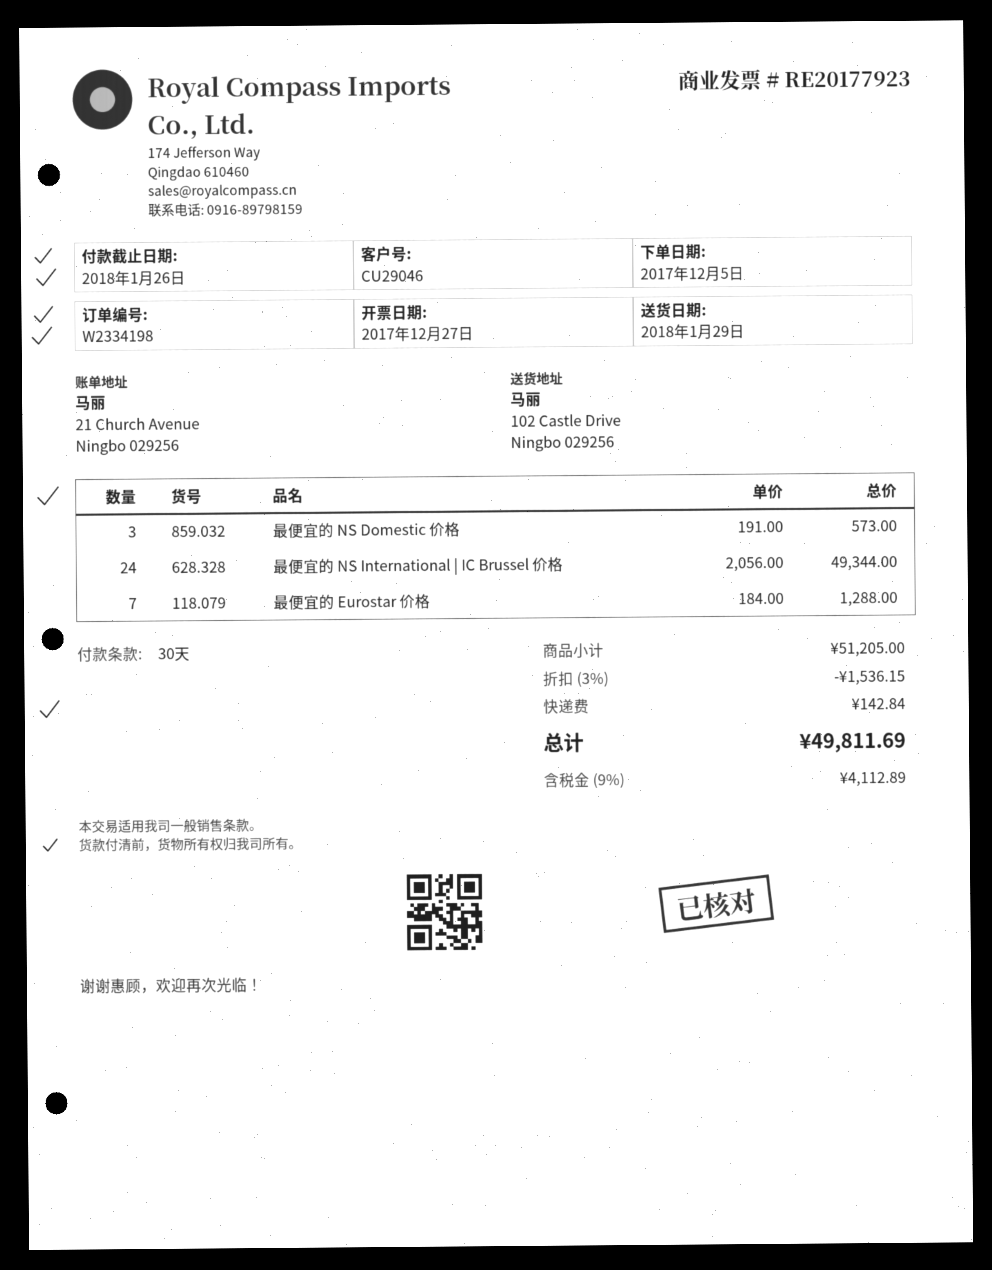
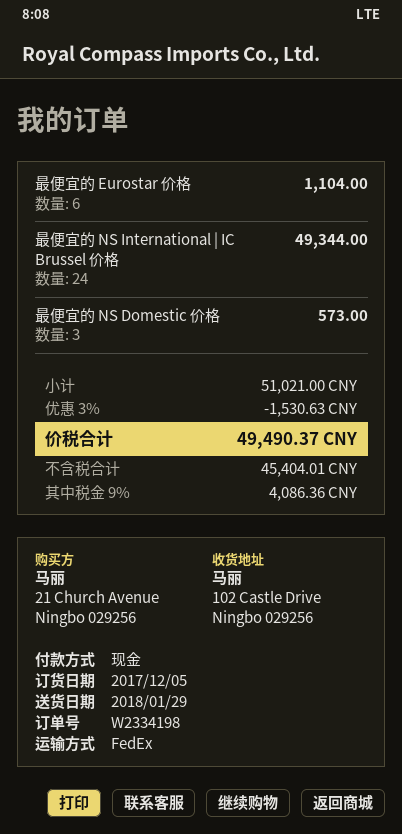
最便宜的 Eurostar 价格: 7 for 1288.00 -> 6 for 1104.00
subtotal: 51205.00 -> 51021.00
discount: 3% = 1536.15 -> 3% = 1530.63
shipping: 142.84 -> none
tax: 9% = 4112.89 -> 9% = 4086.36
total: 49811.69 -> 49490.37

